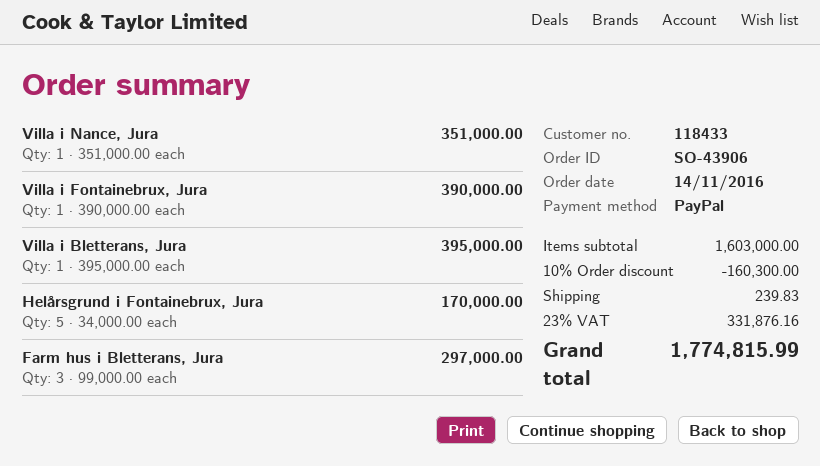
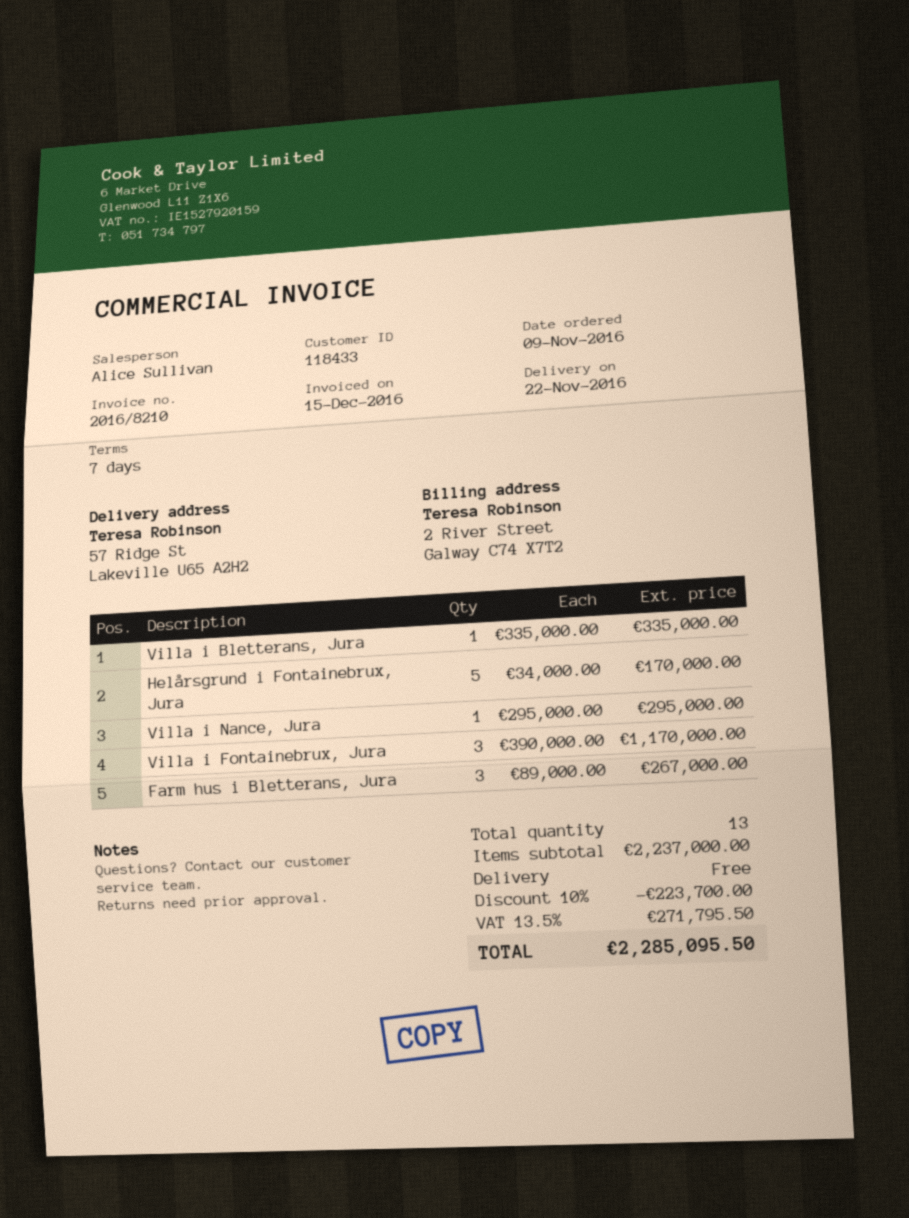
order date: 2016-11-14 -> 2016-11-09
Villa i Nance, Jura: 1 x 351000.00 = 351000.00 -> 1 x 295000.00 = 295000.00
Villa i Fontainebrux, Jura: 1 x 390000.00 = 390000.00 -> 3 x 390000.00 = 1170000.00
Villa i Bletterans, Jura: 1 x 395000.00 = 395000.00 -> 1 x 335000.00 = 335000.00
Farm hus i Bletterans, Jura: 3 x 99000.00 = 297000.00 -> 3 x 89000.00 = 267000.00
subtotal: 1603000.00 -> 2237000.00
discount: 10% = 160300.00 -> 10% = 223700.00
shipping: 239.83 -> 0.00
tax: 23% = 331876.16 -> 13.5% = 271795.50
total: 1774815.99 -> 2285095.50

